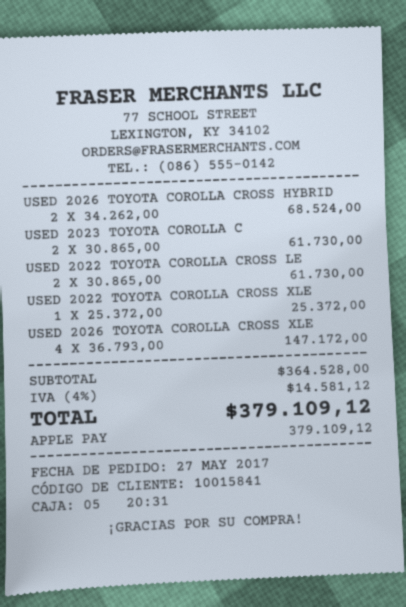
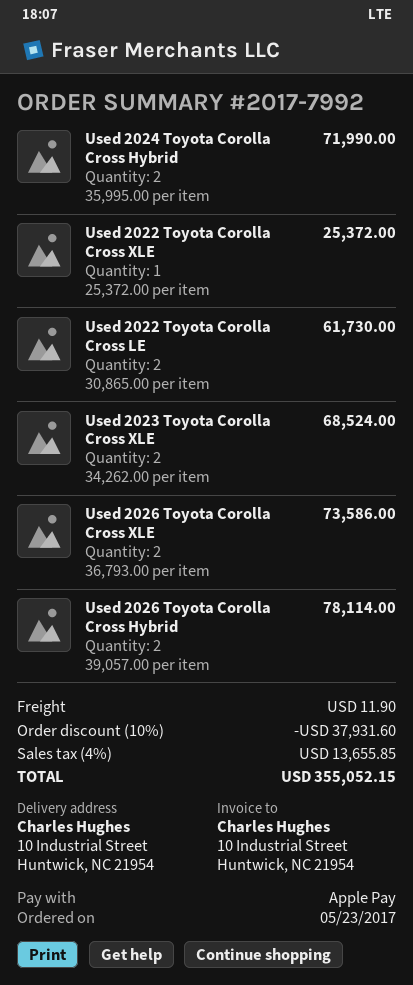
order date: 2017-05-27 -> 2017-05-23
USED 2026 TOYOTA COROLLA CROSS HYBRID: 2 x 34262.00 = 68524.00 -> 2 x 39057.00 = 78114.00
USED 2023 TOYOTA COROLLA C: 2 x 30865.00 = 61730.00 -> 2 x 34262.00 = 68524.00
USED 2026 TOYOTA COROLLA CROSS XLE: 4 x 36793.00 = 147172.00 -> 2 x 36793.00 = 73586.00
Used 2024 Toyota Corolla Cross Hybrid: none -> 2 x 35995.00 = 71990.00
discount: none -> 10% = 37931.60
shipping: none -> 11.90
tax: 4% = 14581.12 -> 4% = 13655.85
total: 379109.12 -> 355052.15

